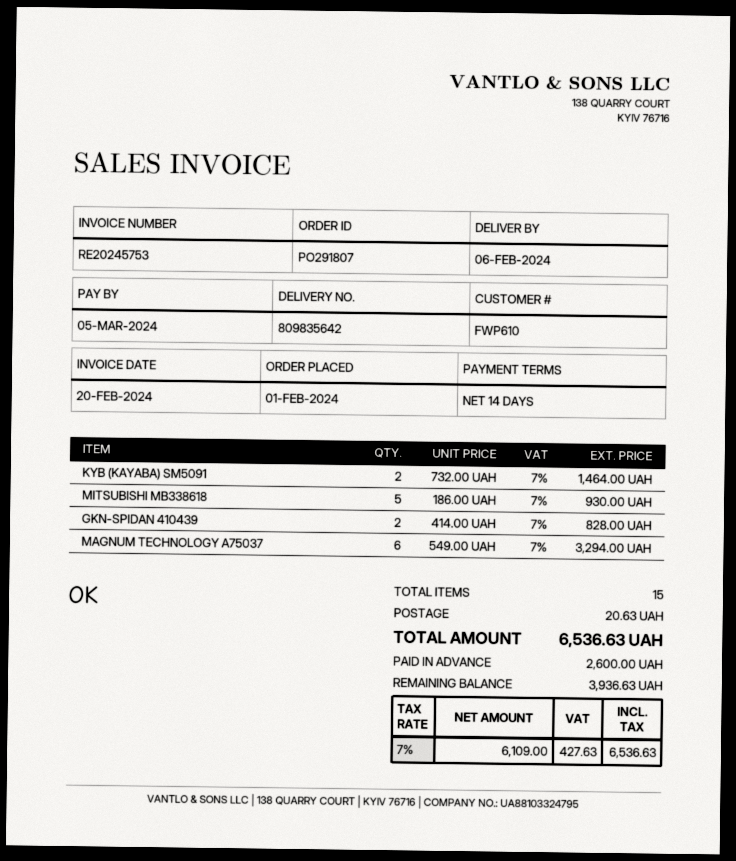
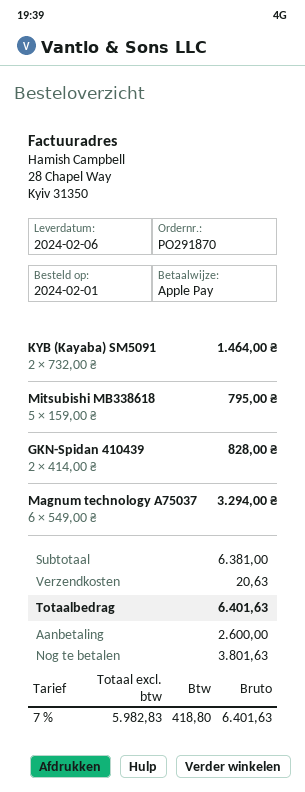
order number: PO291807 -> PO291870
MITSUBISHI MB338618: 5 x 186.00 = 930.00 -> 5 x 159.00 = 795.00
net: 6109.00 -> 5982.83
tax: 7% = 427.63 -> 7% = 418.80
total: 6536.63 -> 6401.63
balance: 3936.63 -> 3801.63

